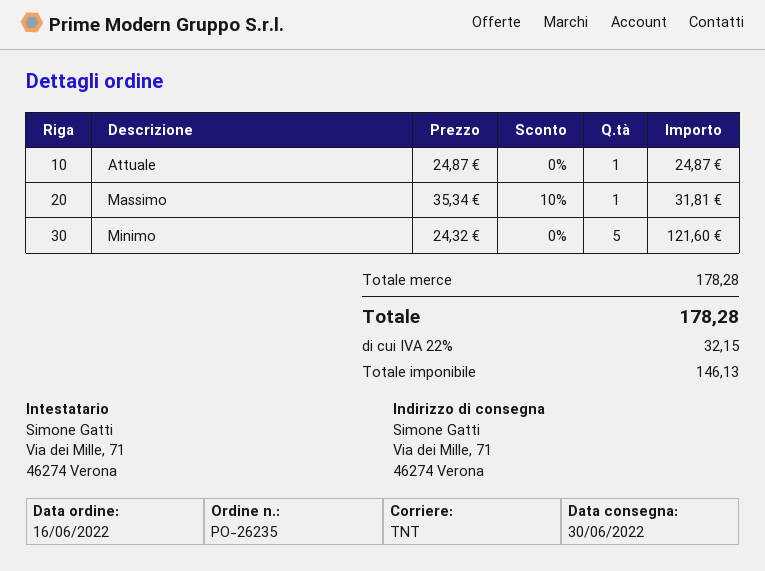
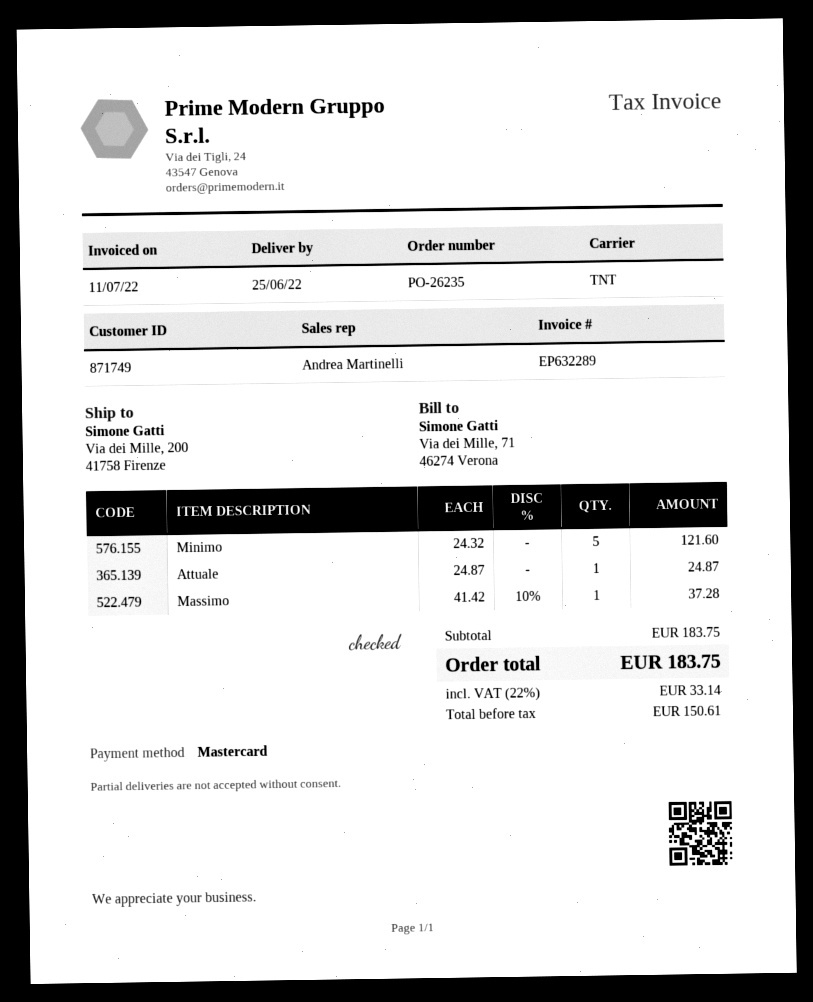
delivery date: 2022-06-30 -> 2022-06-25
ship to: Via dei Mille, 71, 46274 Verona -> Via dei Mille, 200, 41758 Firenze
Massimo: 1 x 35.34 - 10% = 31.81 -> 1 x 41.42 - 10% = 37.28
subtotal: 178.28 -> 183.75
net: 146.13 -> 150.61
tax: 22% = 32.15 -> 22% = 33.14
total: 178.28 -> 183.75

